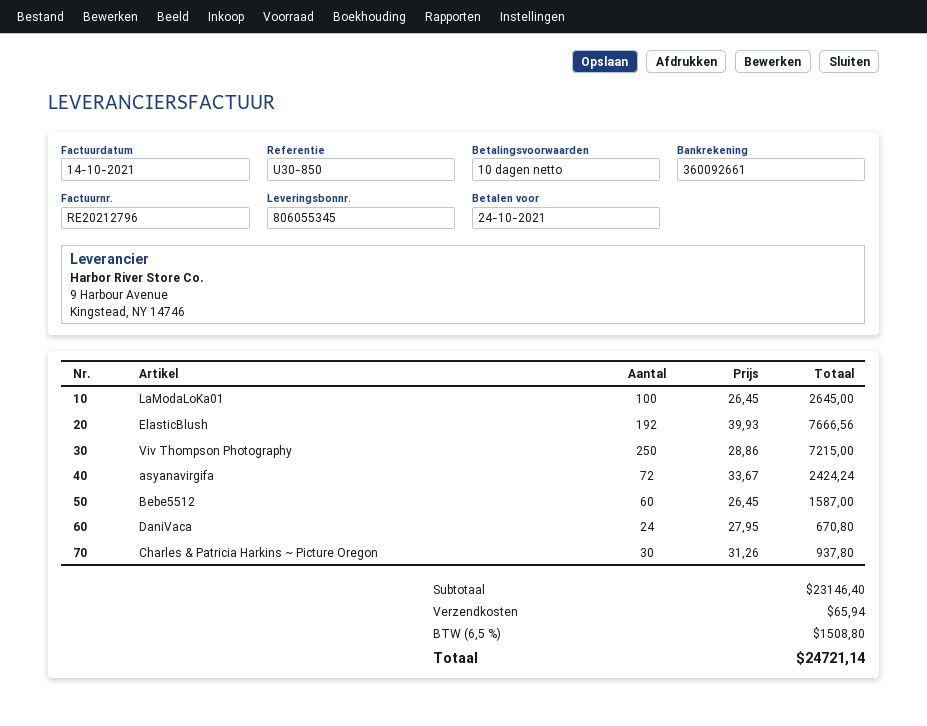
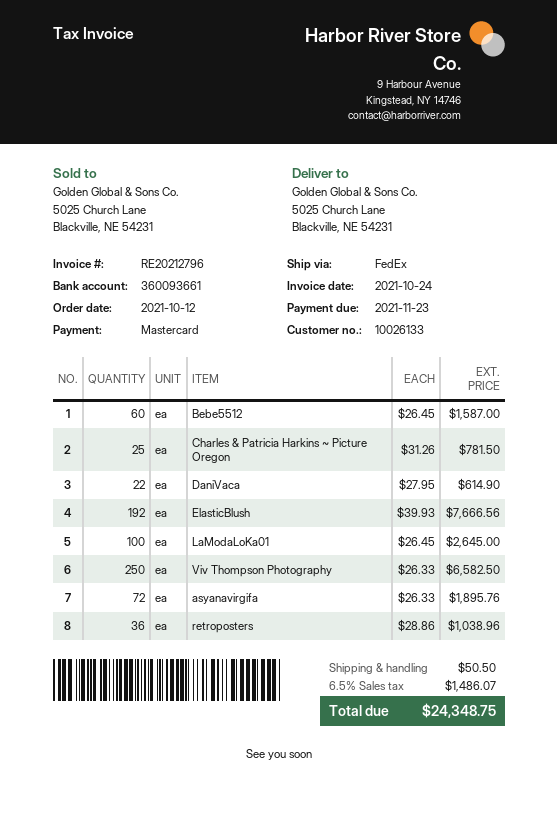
invoice date: 2021-10-14 -> 2021-10-24
due date: 2021-10-24 -> 2021-11-23
bank account: 360092661 -> 360093661
Viv Thompson Photography: 250 x 28.86 = 7215.00 -> 250 x 26.33 = 6582.50
asyanavirgifa: 72 x 33.67 = 2424.24 -> 72 x 26.33 = 1895.76
DaniVaca: 24 x 27.95 = 670.80 -> 22 x 27.95 = 614.90
Charles & Patricia Harkins ~ Picture Oregon: 30 x 31.26 = 937.80 -> 25 x 31.26 = 781.50
retroposters: none -> 36 x 28.86 = 1038.96
shipping: 65.94 -> 50.50
tax: 6.5% = 1508.80 -> 6.5% = 1486.07
total: 24721.14 -> 24348.75

